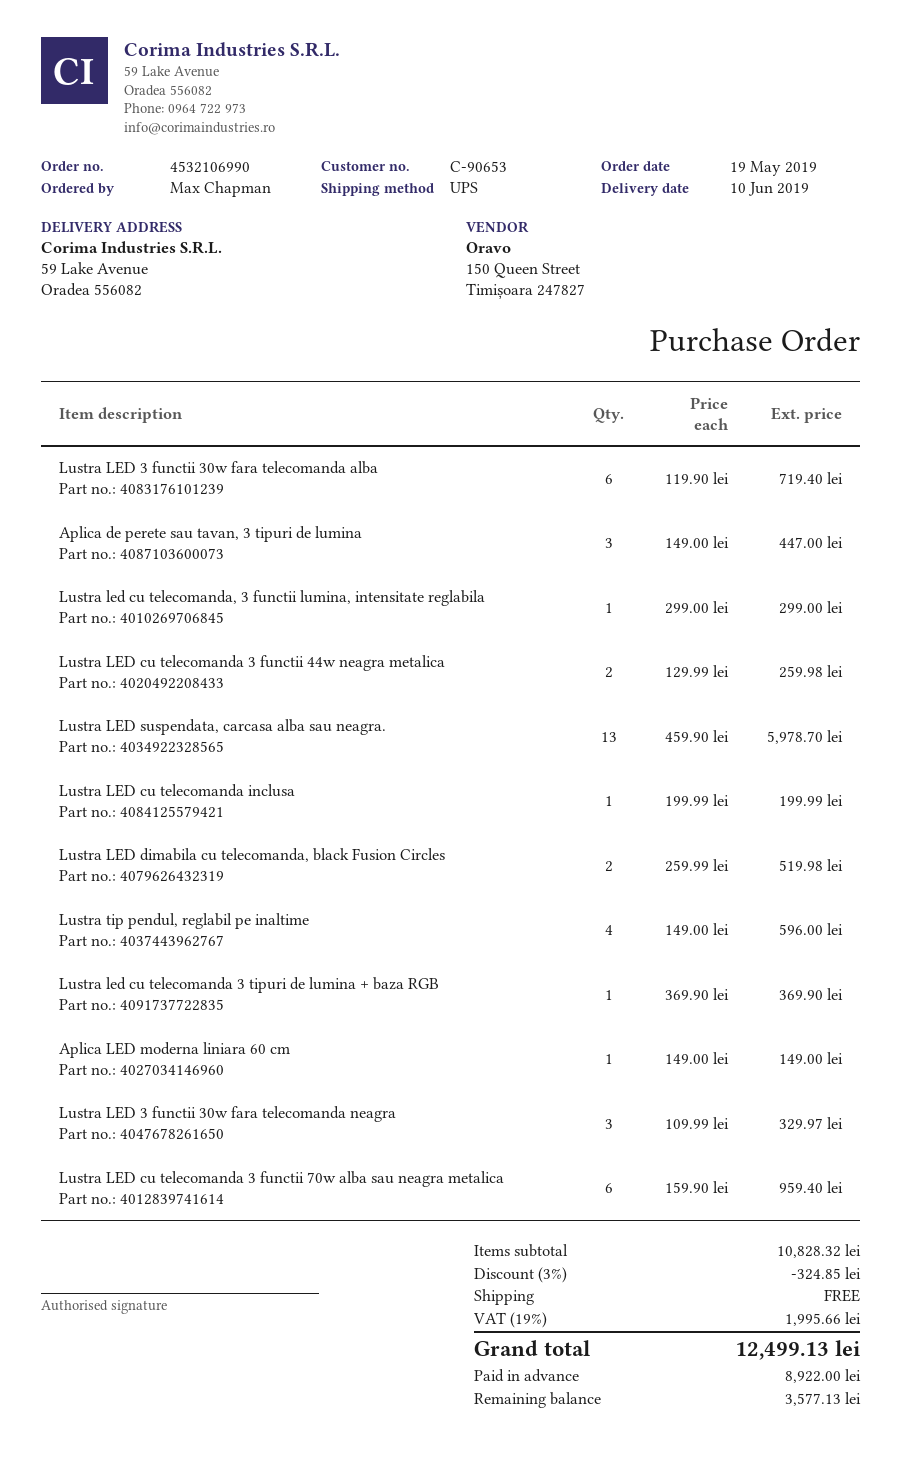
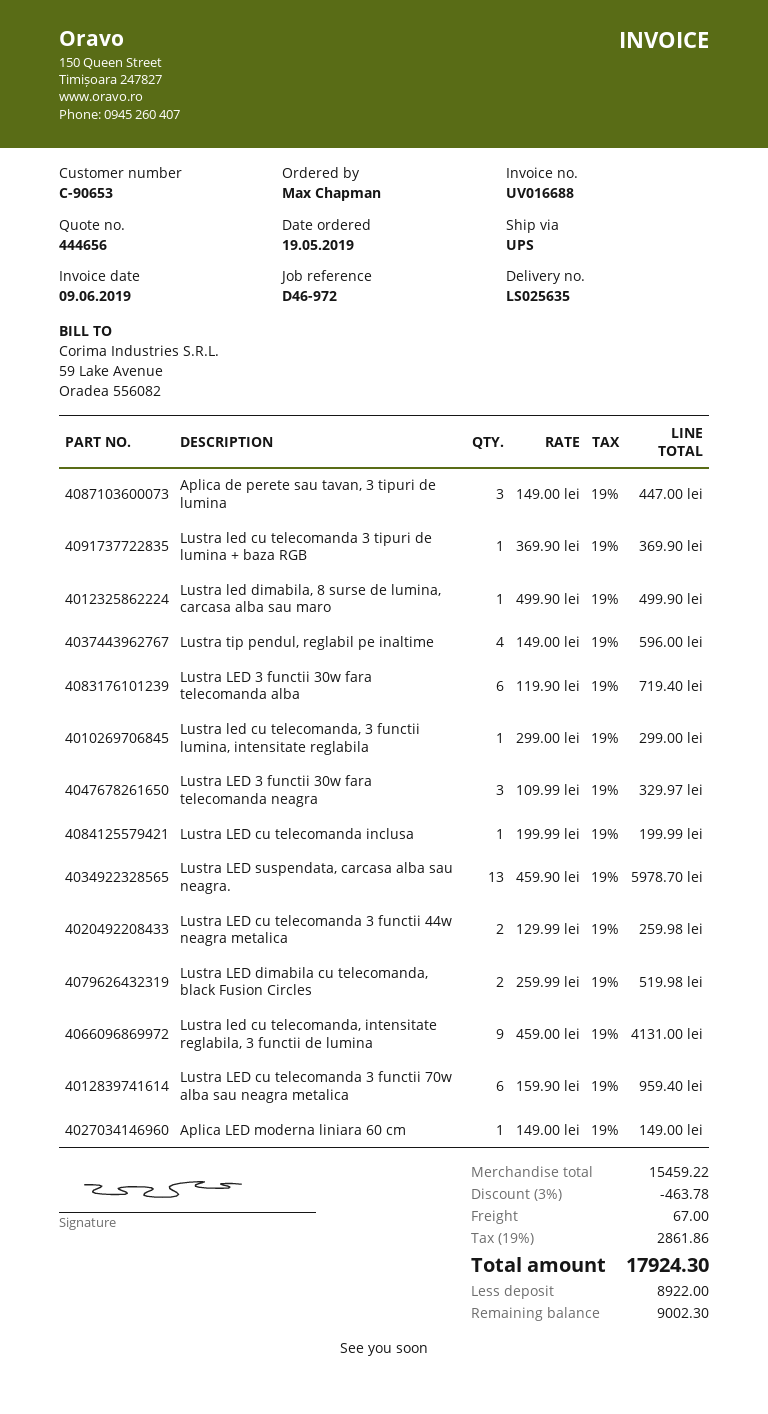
Lustra led dimabila, 8 surse de lumina, carcasa alba sau maro: none -> 1 x 499.90 = 499.90
Lustra led cu telecomanda, intensitate reglabila, 3 functii de lumina: none -> 9 x 459.00 = 4131.00
subtotal: 10828.32 -> 15459.22
discount: 3% = 324.85 -> 3% = 463.78
shipping: 0.00 -> 67.00
tax: 19% = 1995.66 -> 19% = 2861.86
total: 12499.13 -> 17924.30
balance: 3577.13 -> 9002.30

